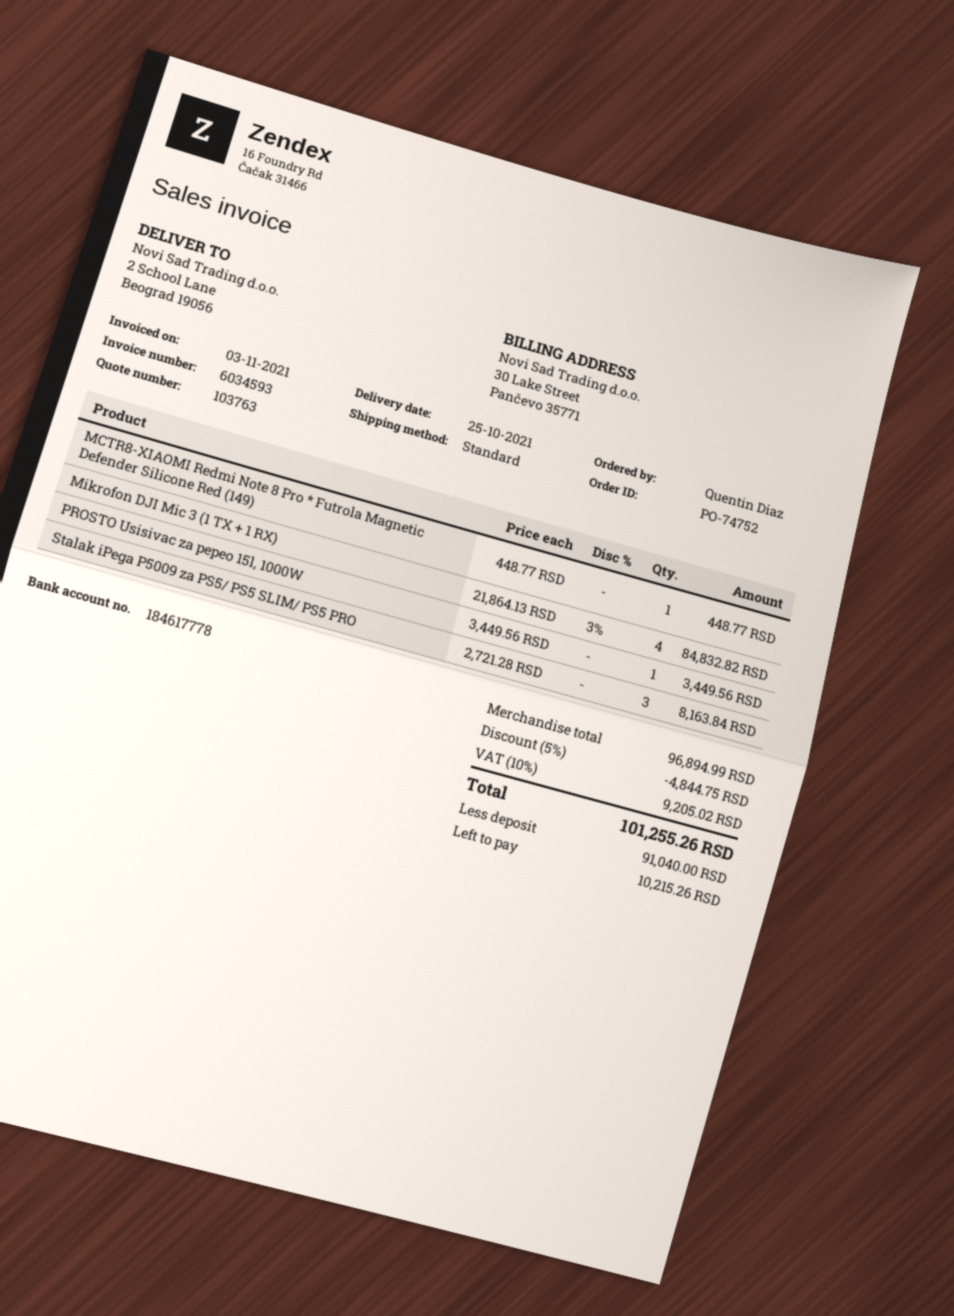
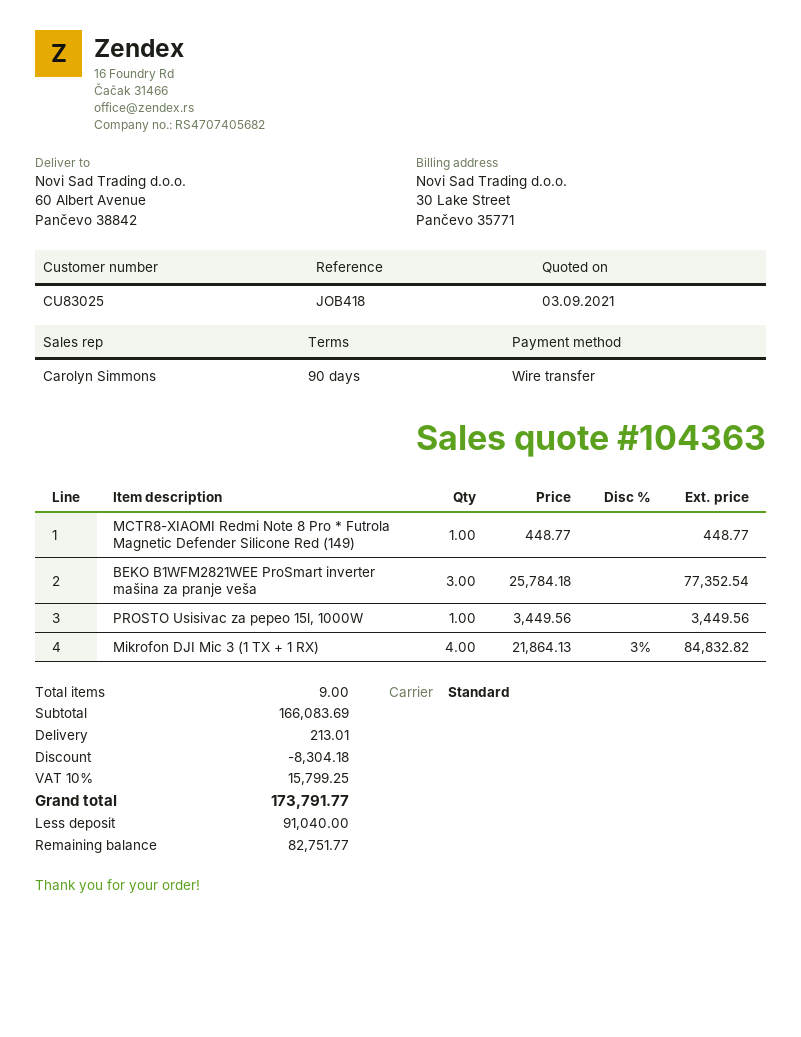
quote number: 103763 -> 104363
ship to: 2 School Lane, Beograd 19056 -> 60 Albert Avenue, Pančevo 38842
Stalak iPega P5009 za PS5/ PS5 SLIM/ PS5 PRO: 3 x 2721.28 = 8163.84 -> none
BEKO B1WFM2821WEE ProSmart inverter mašina za pranje veša: none -> 3 x 25784.18 = 77352.54
subtotal: 96894.99 -> 166083.69
discount: 4844.75 -> 8304.18
shipping: none -> 213.01
tax: 10% = 9205.02 -> 10% = 15799.25
total: 101255.26 -> 173791.77
balance: 10215.26 -> 82751.77

